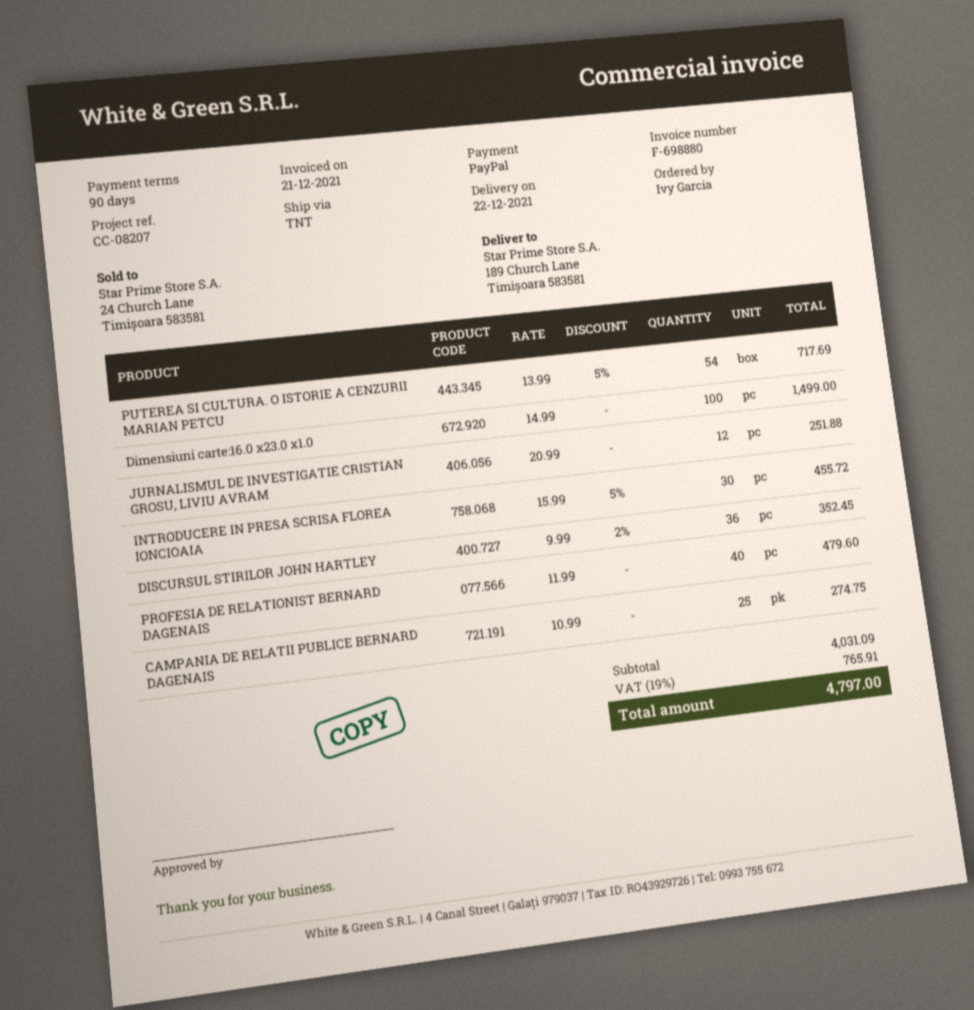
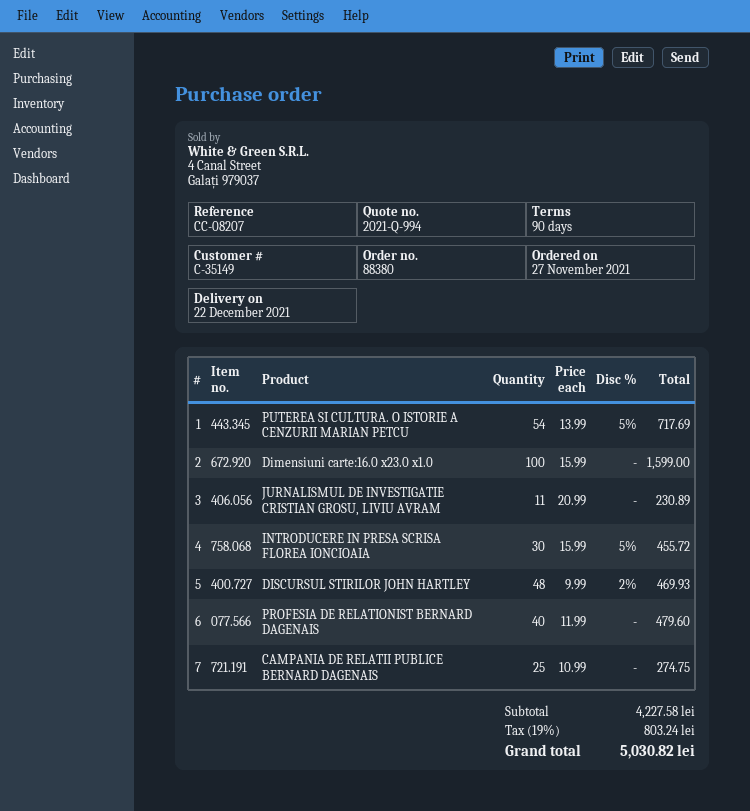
Dimensiuni carte:16.0 x23.0 x1.0: 100 x 14.99 = 1499.00 -> 100 x 15.99 = 1599.00
JURNALISMUL DE INVESTIGATIE CRISTIAN GROSU, LIVIU AVRAM: 12 x 20.99 = 251.88 -> 11 x 20.99 = 230.89
DISCURSUL STIRILOR JOHN HARTLEY: 36 x 9.99 - 2% = 352.45 -> 48 x 9.99 - 2% = 469.93
subtotal: 4031.09 -> 4227.58
tax: 19% = 765.91 -> 19% = 803.24
total: 4797.00 -> 5030.82

